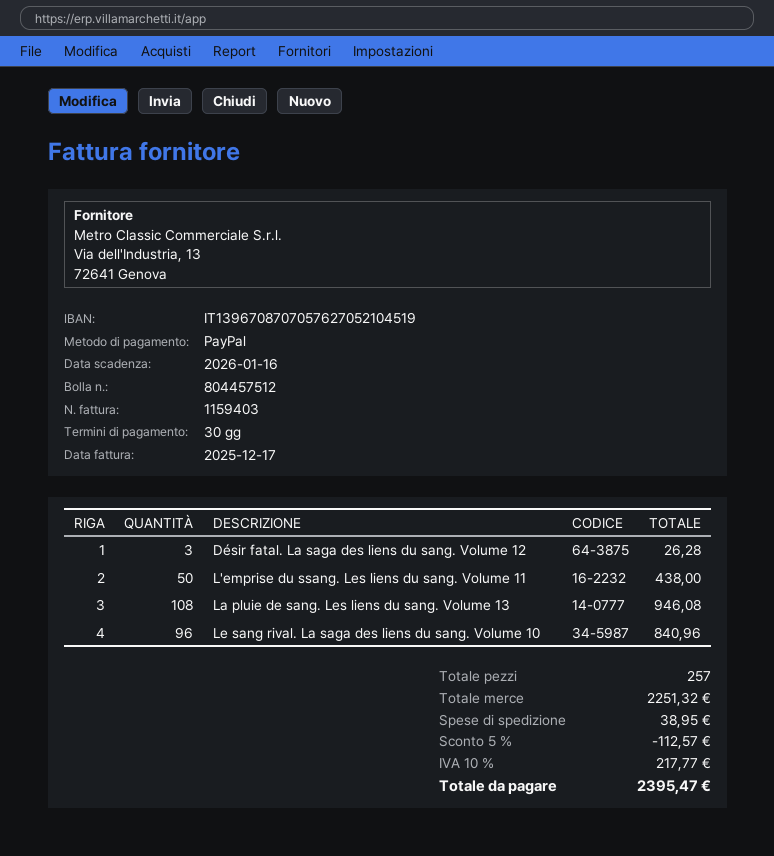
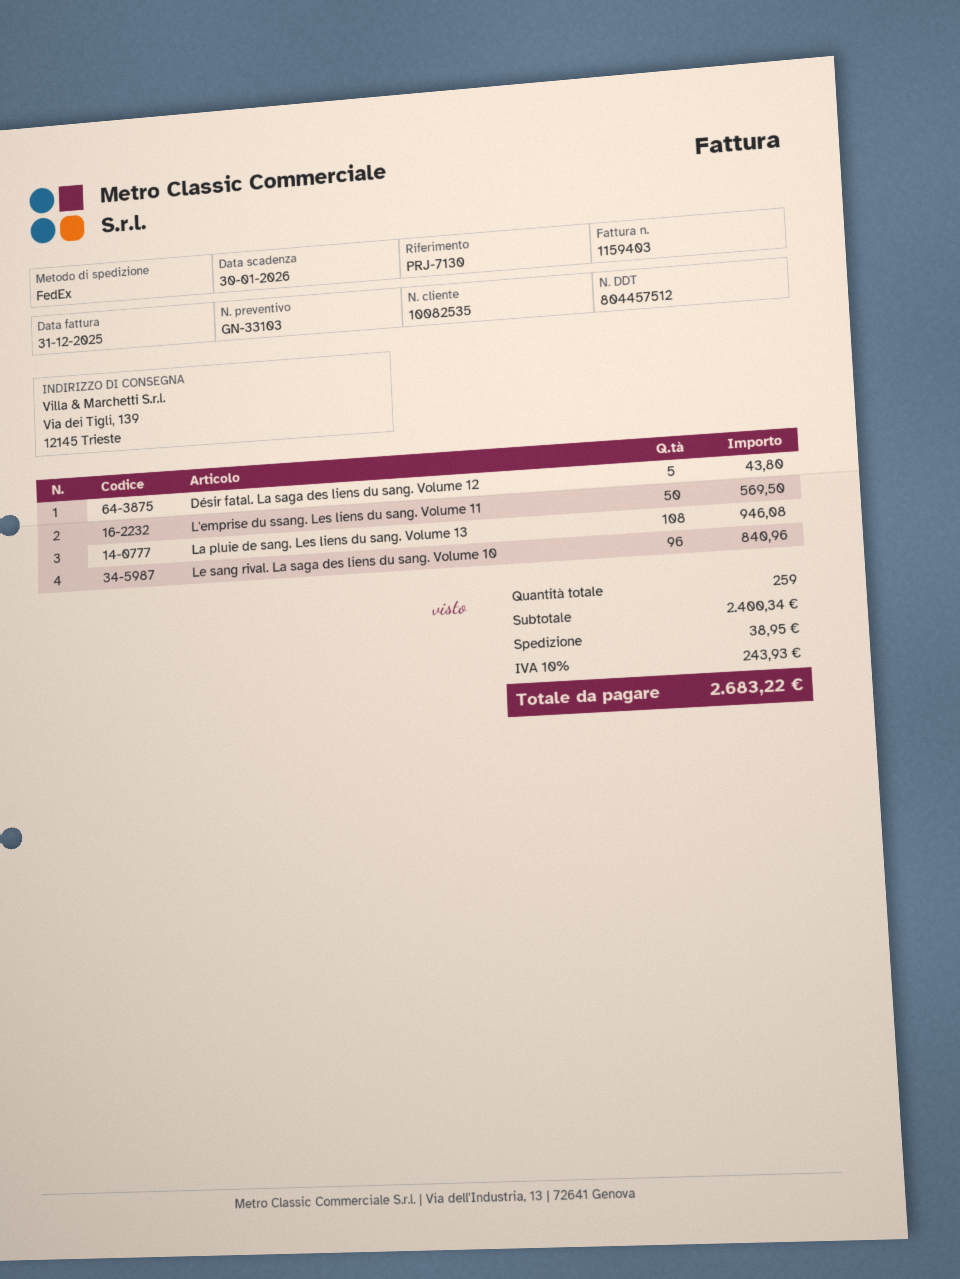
invoice date: 2025-12-17 -> 2025-12-31
due date: 2026-01-16 -> 2026-01-30
Désir fatal. La saga des liens du sang. Volume 12: 3 for 26.28 -> 5 for 43.80
L'emprise du ssang. Les liens du sang. Volume 11: 50 for 438.00 -> 50 for 569.50
total quantity: 257 -> 259
subtotal: 2251.32 -> 2400.34
discount: 5% = 112.57 -> none
tax: 10% = 217.77 -> 10% = 243.93
total: 2395.47 -> 2683.22

